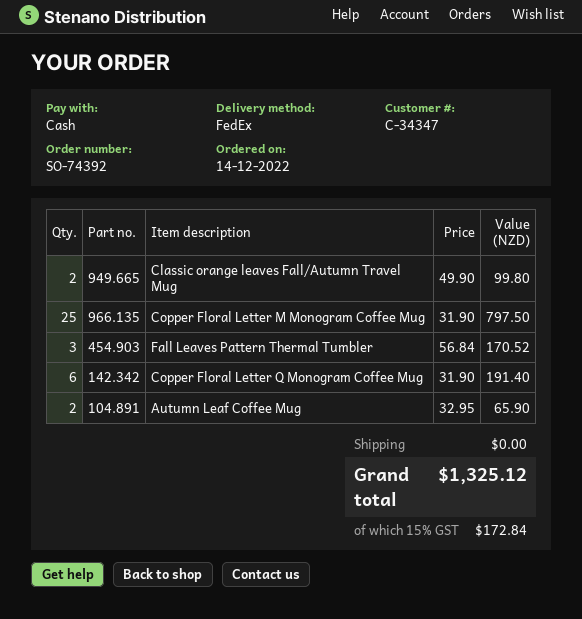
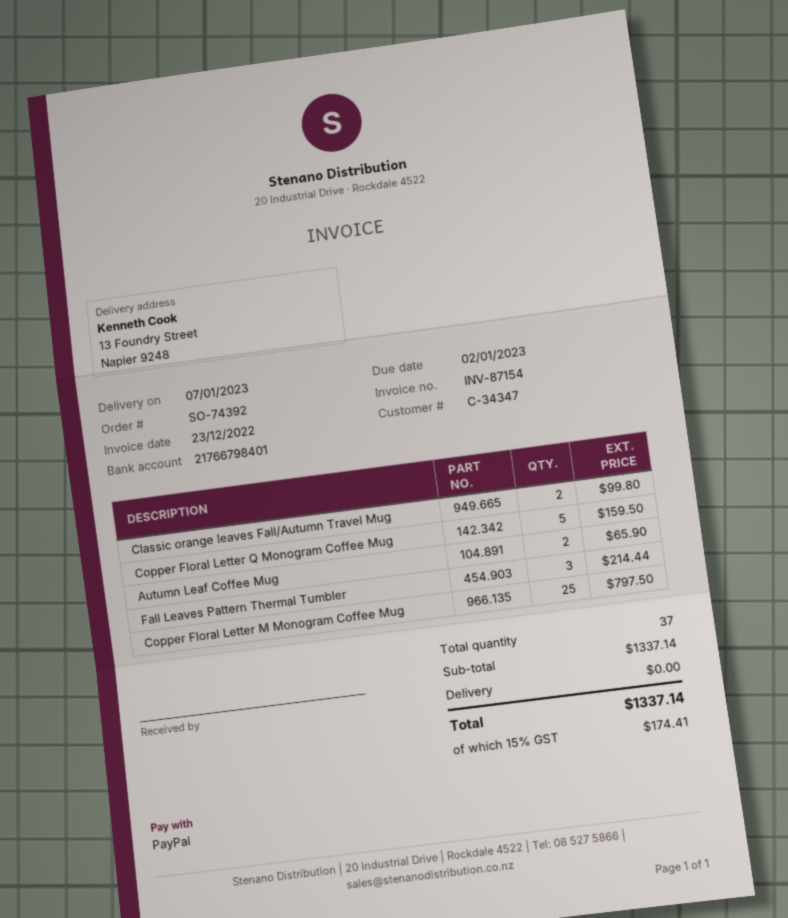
payment method: cash -> PayPal
Fall Leaves Pattern Thermal Tumbler: 3 for 170.52 -> 3 for 214.44
Copper Floral Letter Q Monogram Coffee Mug: 6 for 191.40 -> 5 for 159.50
tax: 15% = 172.84 -> 15% = 174.41
total: 1325.12 -> 1337.14

